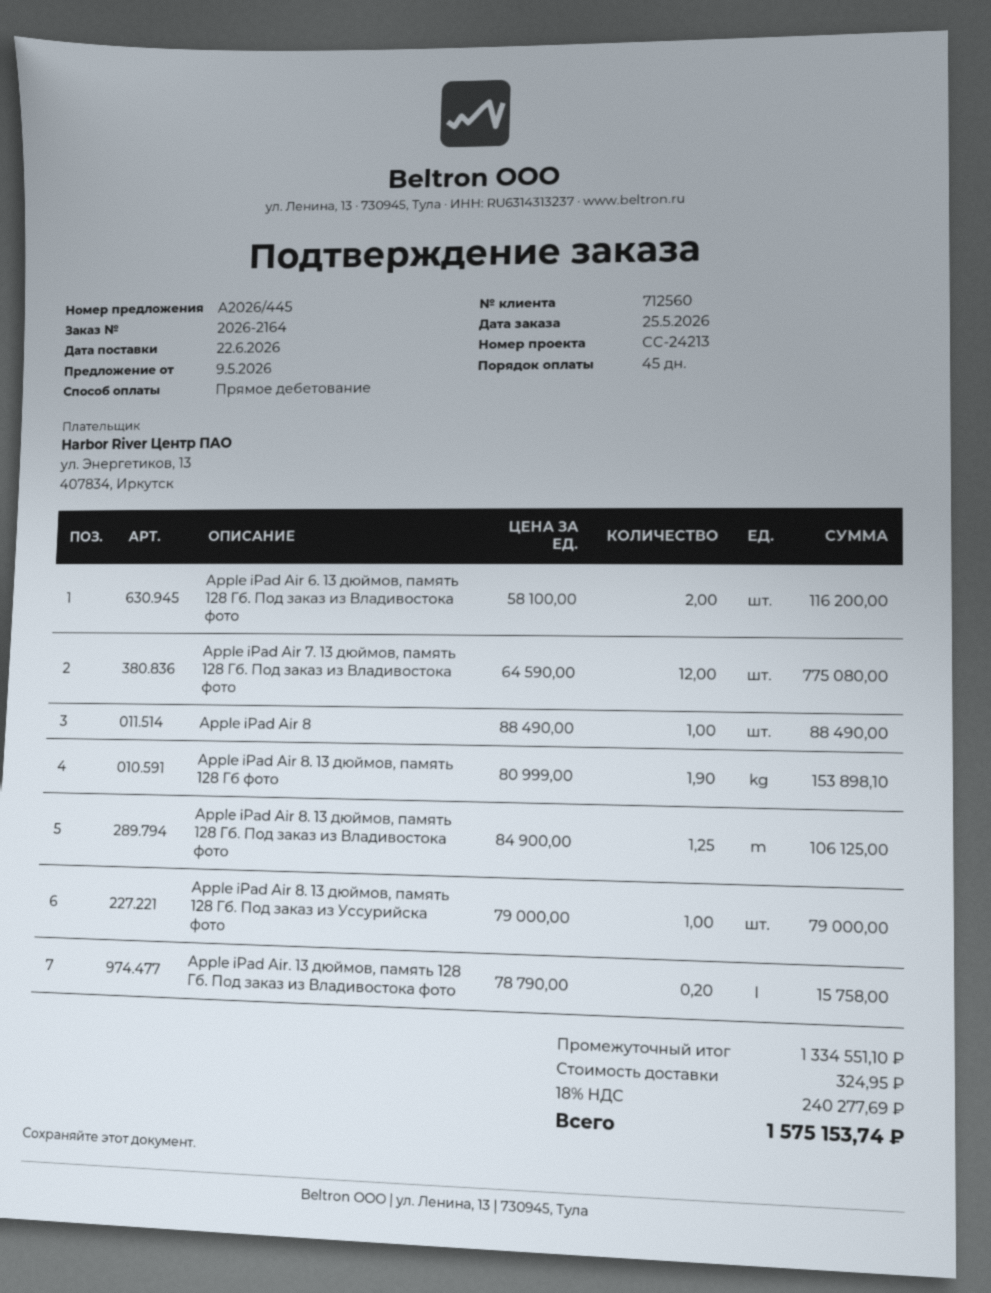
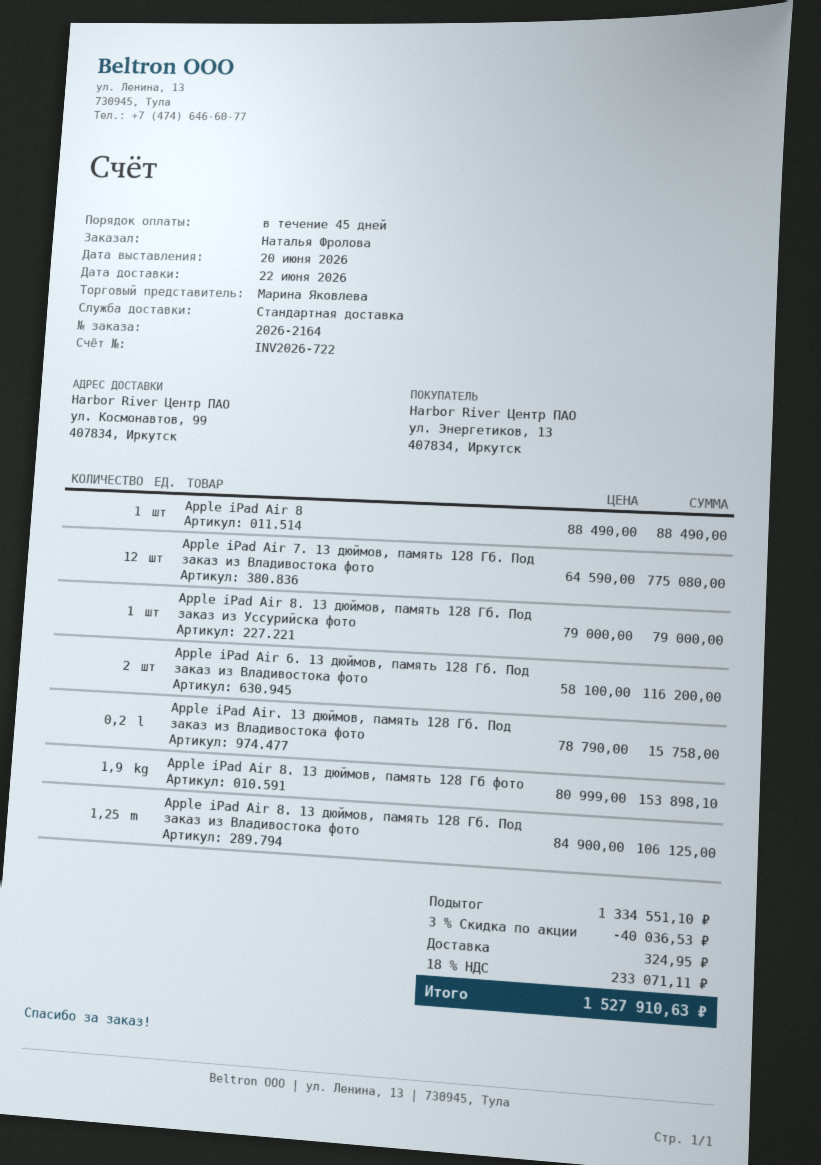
discount: none -> 3% = 40036.53
tax: 18% = 240277.69 -> 18% = 233071.11
total: 1575153.74 -> 1527910.63

